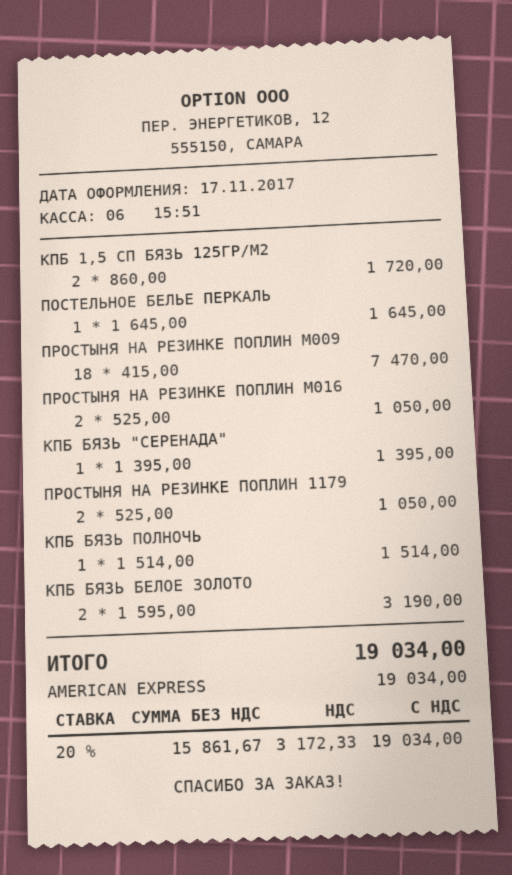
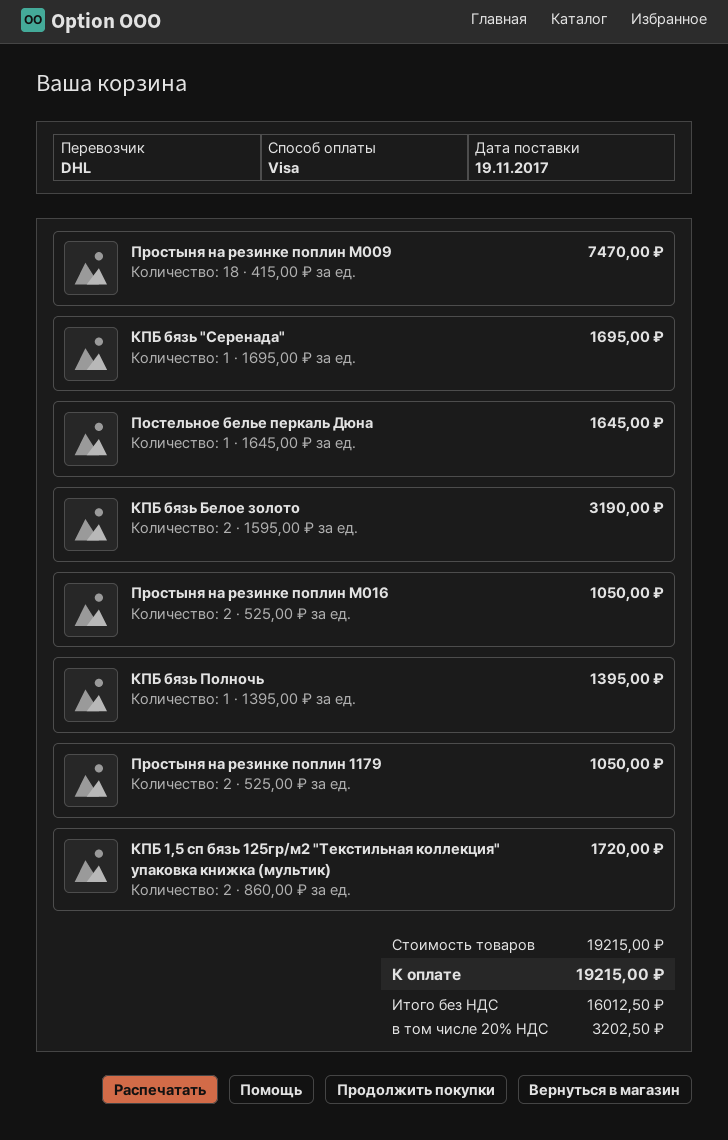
payment method: American Express -> Visa
КПБ БЯЗЬ "СЕРЕНАДА": 1 x 1395.00 = 1395.00 -> 1 x 1695.00 = 1695.00
КПБ БЯЗЬ ПОЛНОЧЬ: 1 x 1514.00 = 1514.00 -> 1 x 1395.00 = 1395.00
net: 15861.67 -> 16012.50
tax: 20% = 3172.33 -> 20% = 3202.50
total: 19034.00 -> 19215.00

